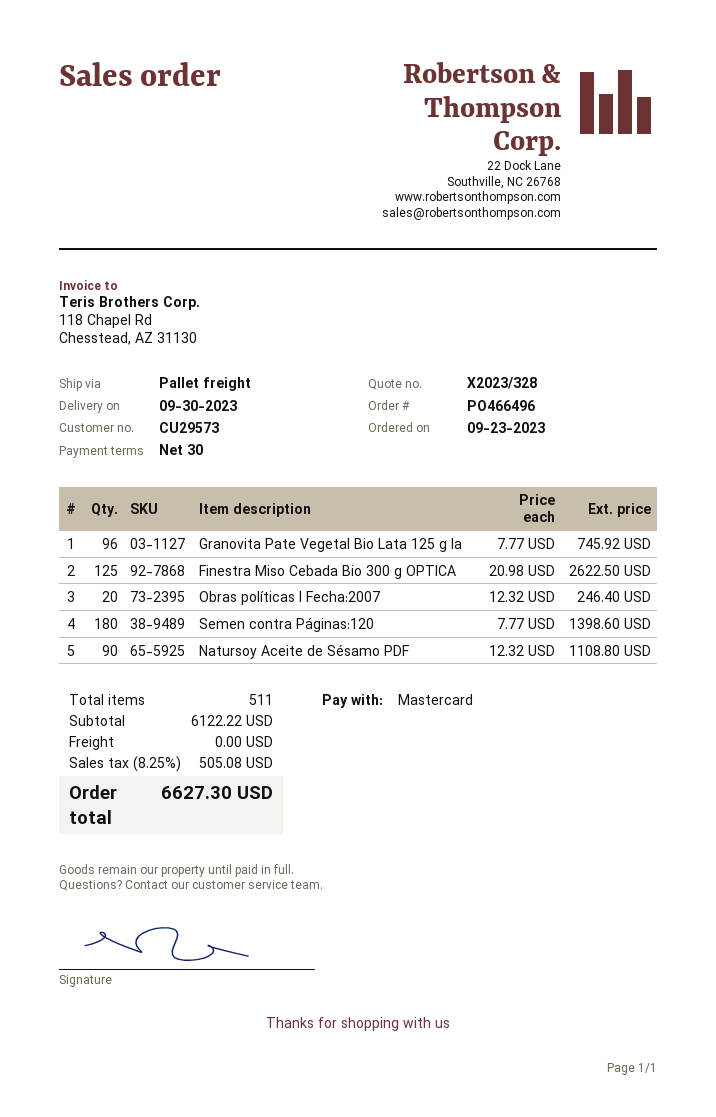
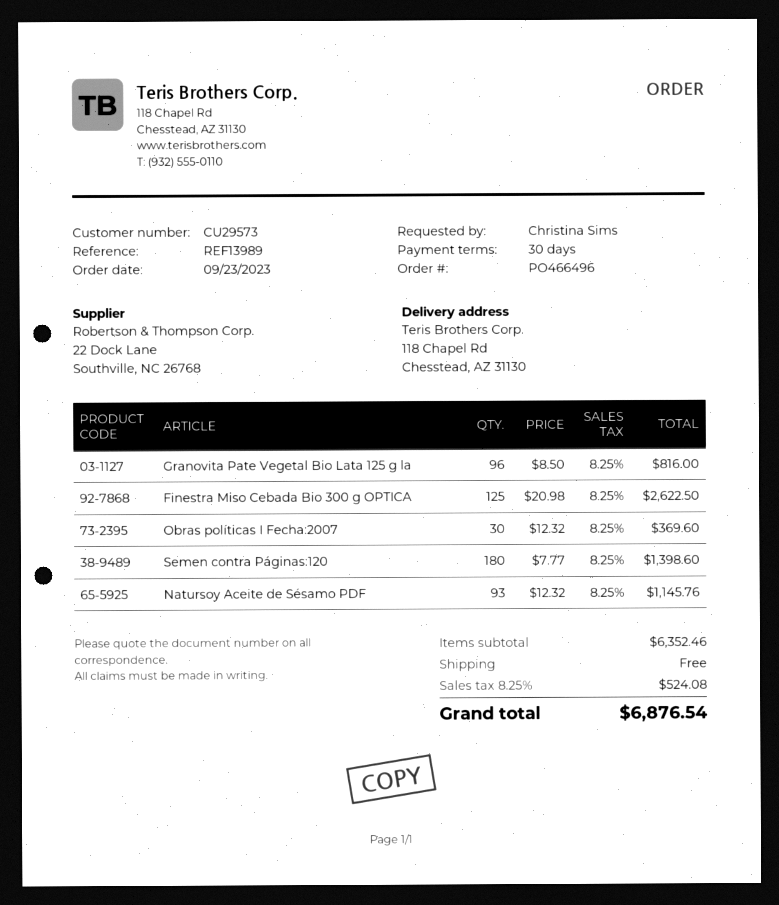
Granovita Pate Vegetal Bio Lata 125 g la: 96 x 7.77 = 745.92 -> 96 x 8.50 = 816.00
Obras políticas I Fecha:2007: 20 x 12.32 = 246.40 -> 30 x 12.32 = 369.60
Natursoy Aceite de Sésamo PDF: 90 x 12.32 = 1108.80 -> 93 x 12.32 = 1145.76
subtotal: 6122.22 -> 6352.46
tax: 8.25% = 505.08 -> 8.25% = 524.08
total: 6627.30 -> 6876.54

